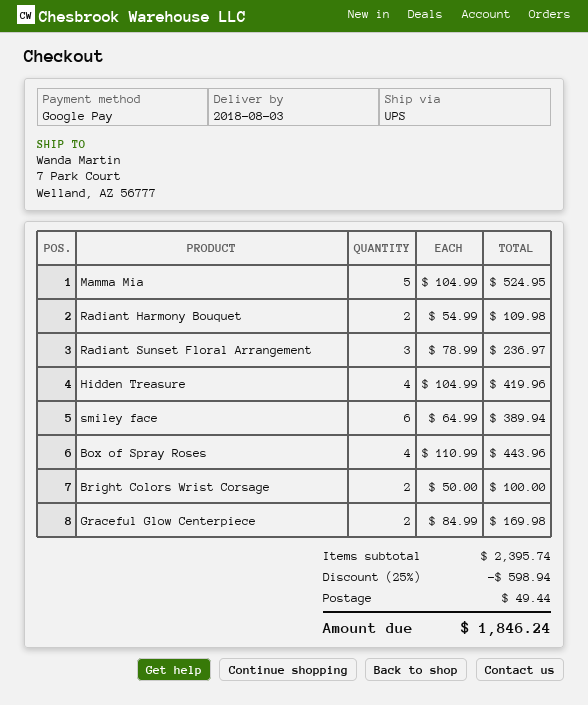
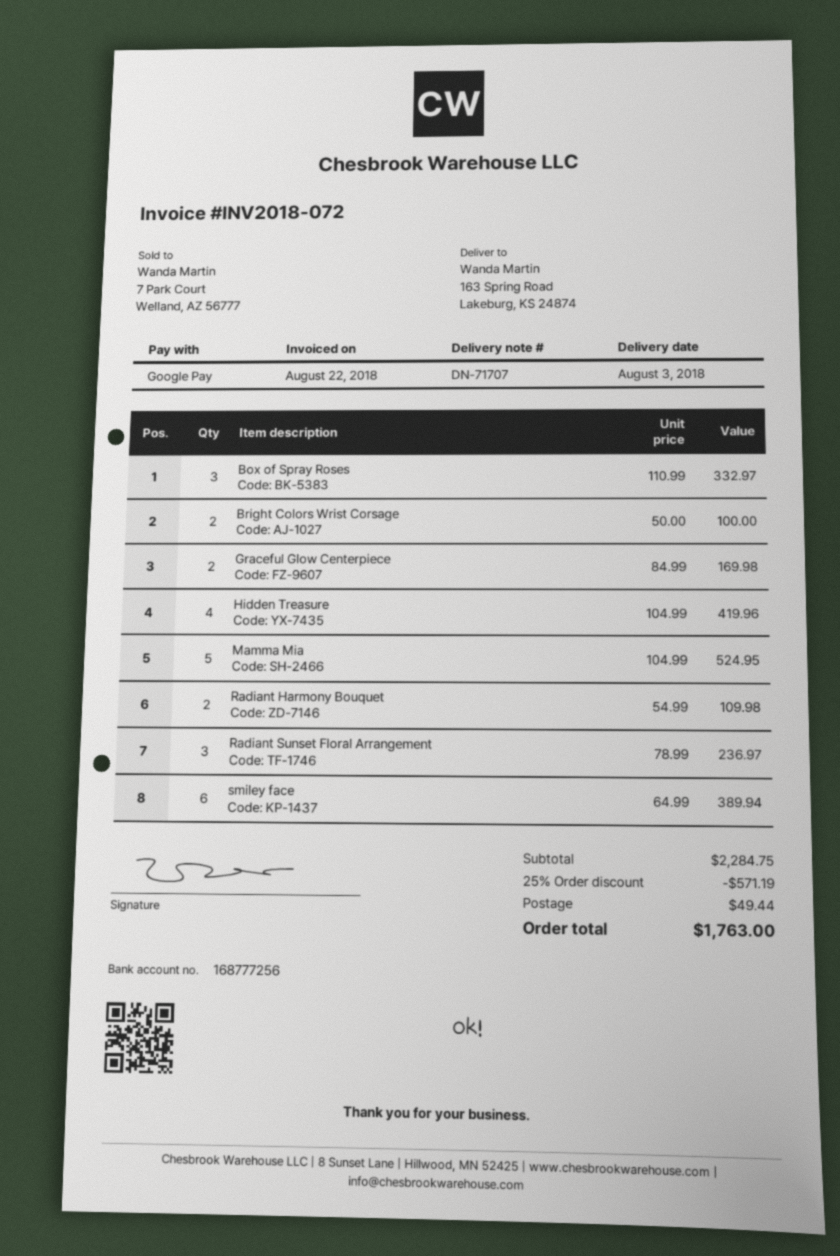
ship to: 7 Park Court, Welland, AZ 56777 -> 163 Spring Road, Lakeburg, KS 24874
Box of Spray Roses: 4 x 110.99 = 443.96 -> 3 x 110.99 = 332.97
subtotal: 2395.74 -> 2284.75
discount: 25% = 598.94 -> 25% = 571.19
total: 1846.24 -> 1763.00

